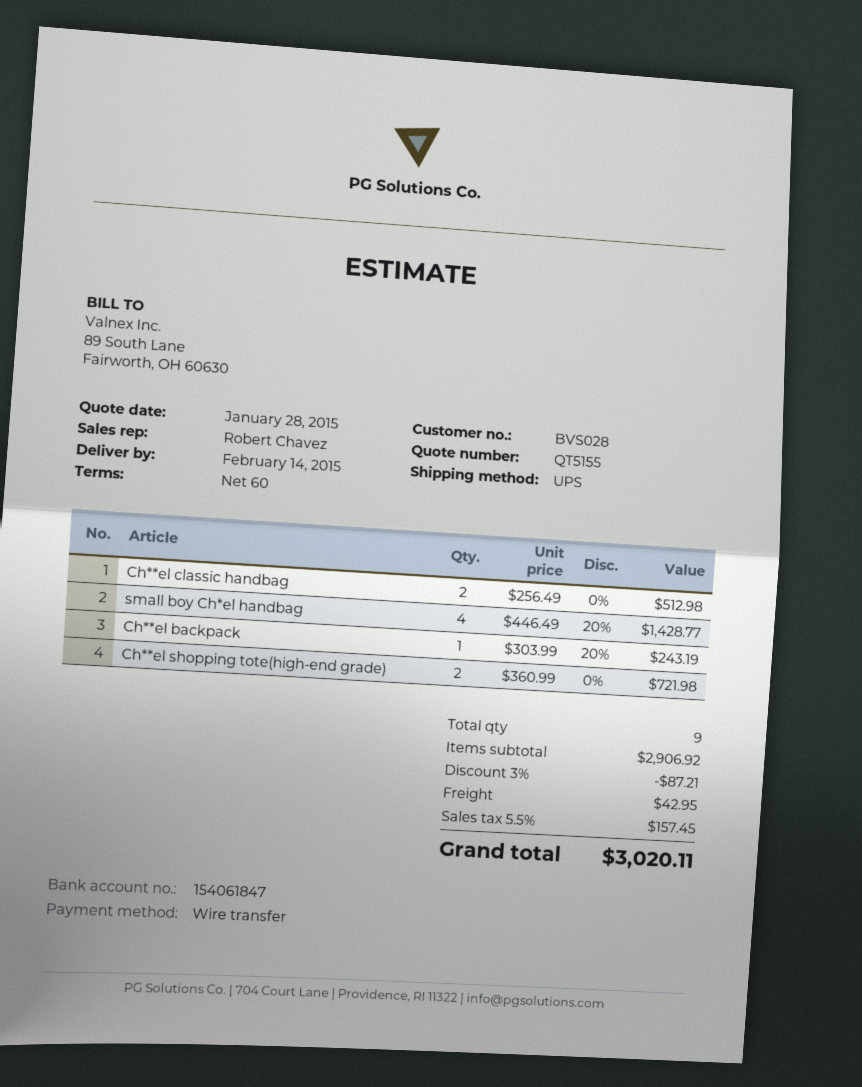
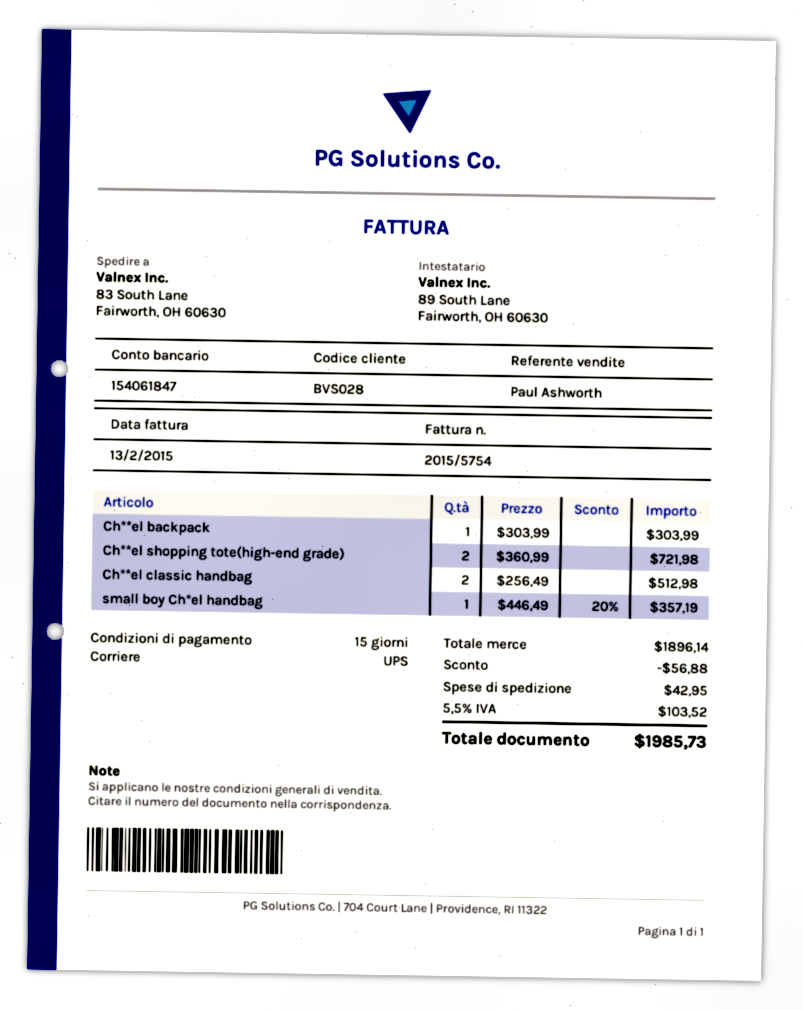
payment terms: 60 days -> 15 days
sales rep: Robert Chavez -> Paul Ashworth
small boy Ch*el handbag: 4 x 446.49 - 20% = 1428.77 -> 1 x 446.49 - 20% = 357.19
Ch**el backpack: 1 x 303.99 - 20% = 243.19 -> 1 x 303.99 = 303.99
subtotal: 2906.92 -> 1896.14
discount: 87.21 -> 56.88
tax: 5.5% = 157.45 -> 5.5% = 103.52
total: 3020.11 -> 1985.73

